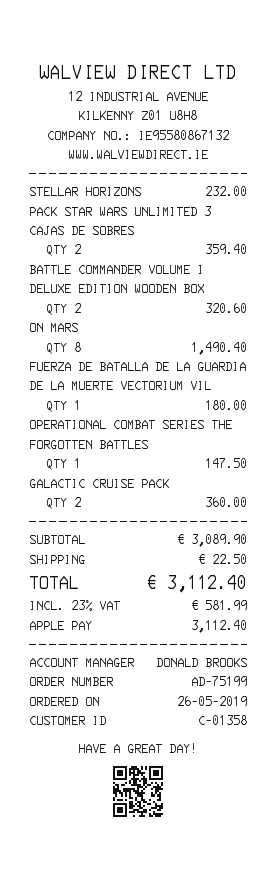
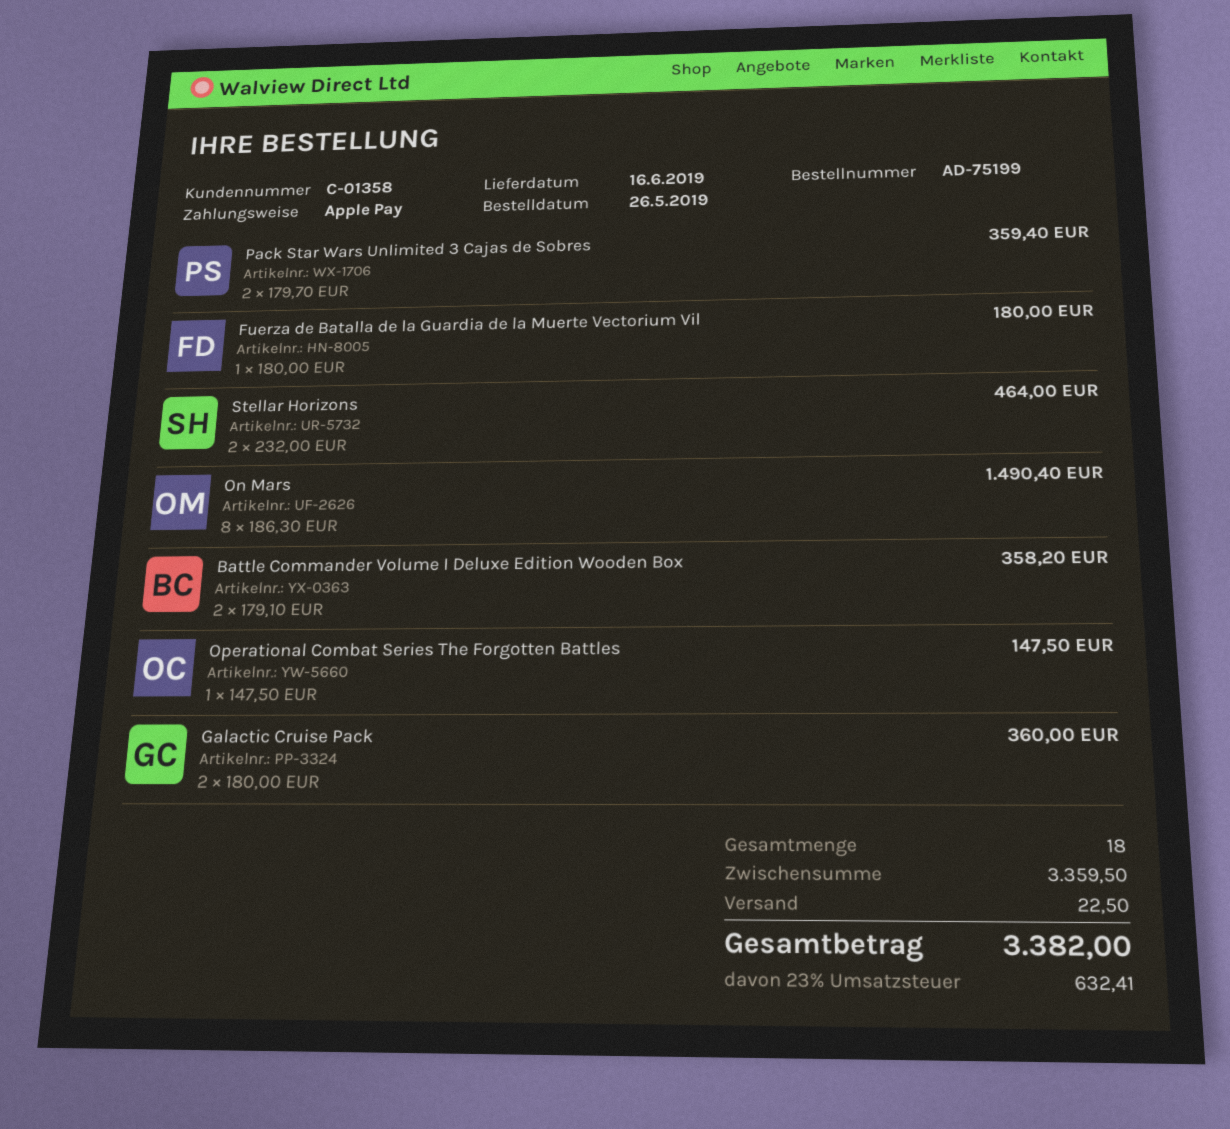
STELLAR HORIZONS: 1 for 232.00 -> 2 for 464.00
BATTLE COMMANDER VOLUME I DELUXE EDITION WOODEN BOX: 2 for 320.60 -> 2 for 358.20
subtotal: 3089.90 -> 3359.50
tax: 23% = 581.99 -> 23% = 632.41
total: 3112.40 -> 3382.00

